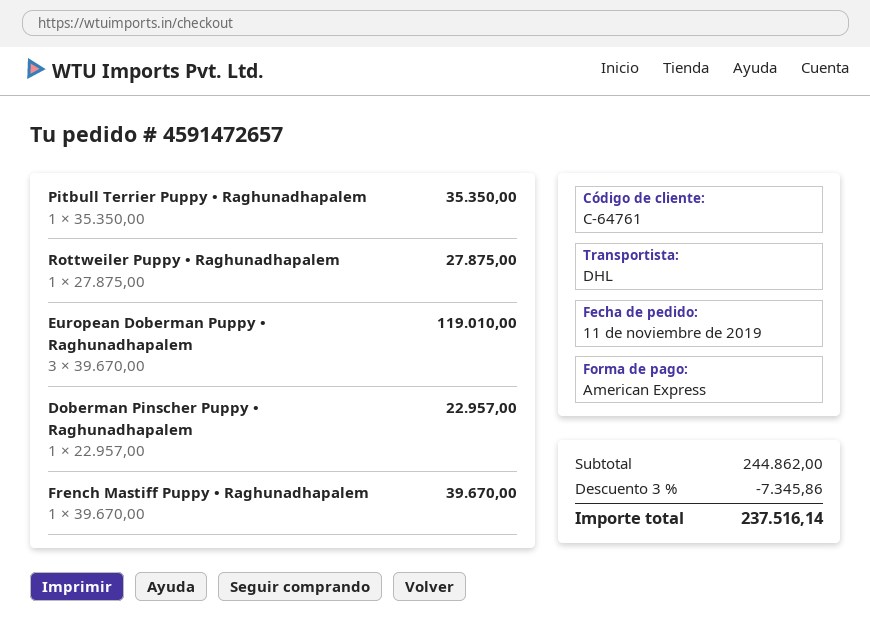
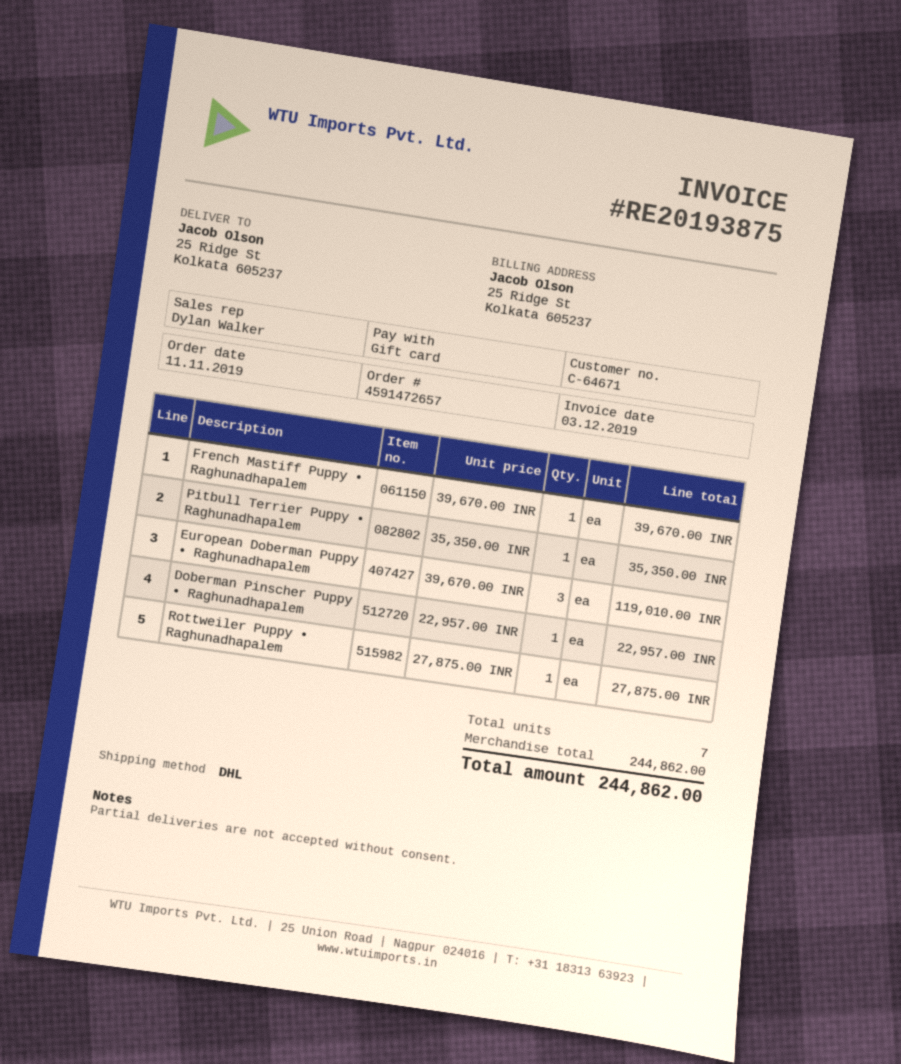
customer number: C-64761 -> C-64671
payment method: American Express -> gift card
discount: 3% = 7345.86 -> none
total: 237516.14 -> 244862.00

